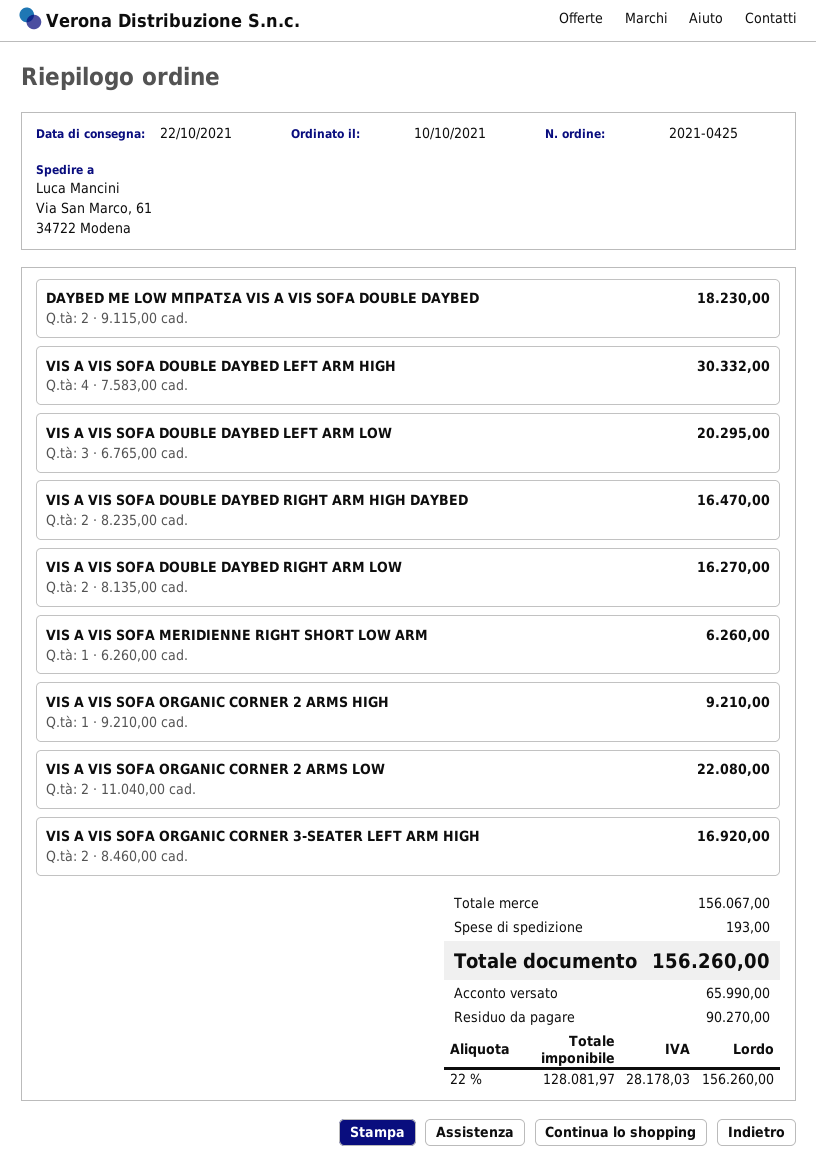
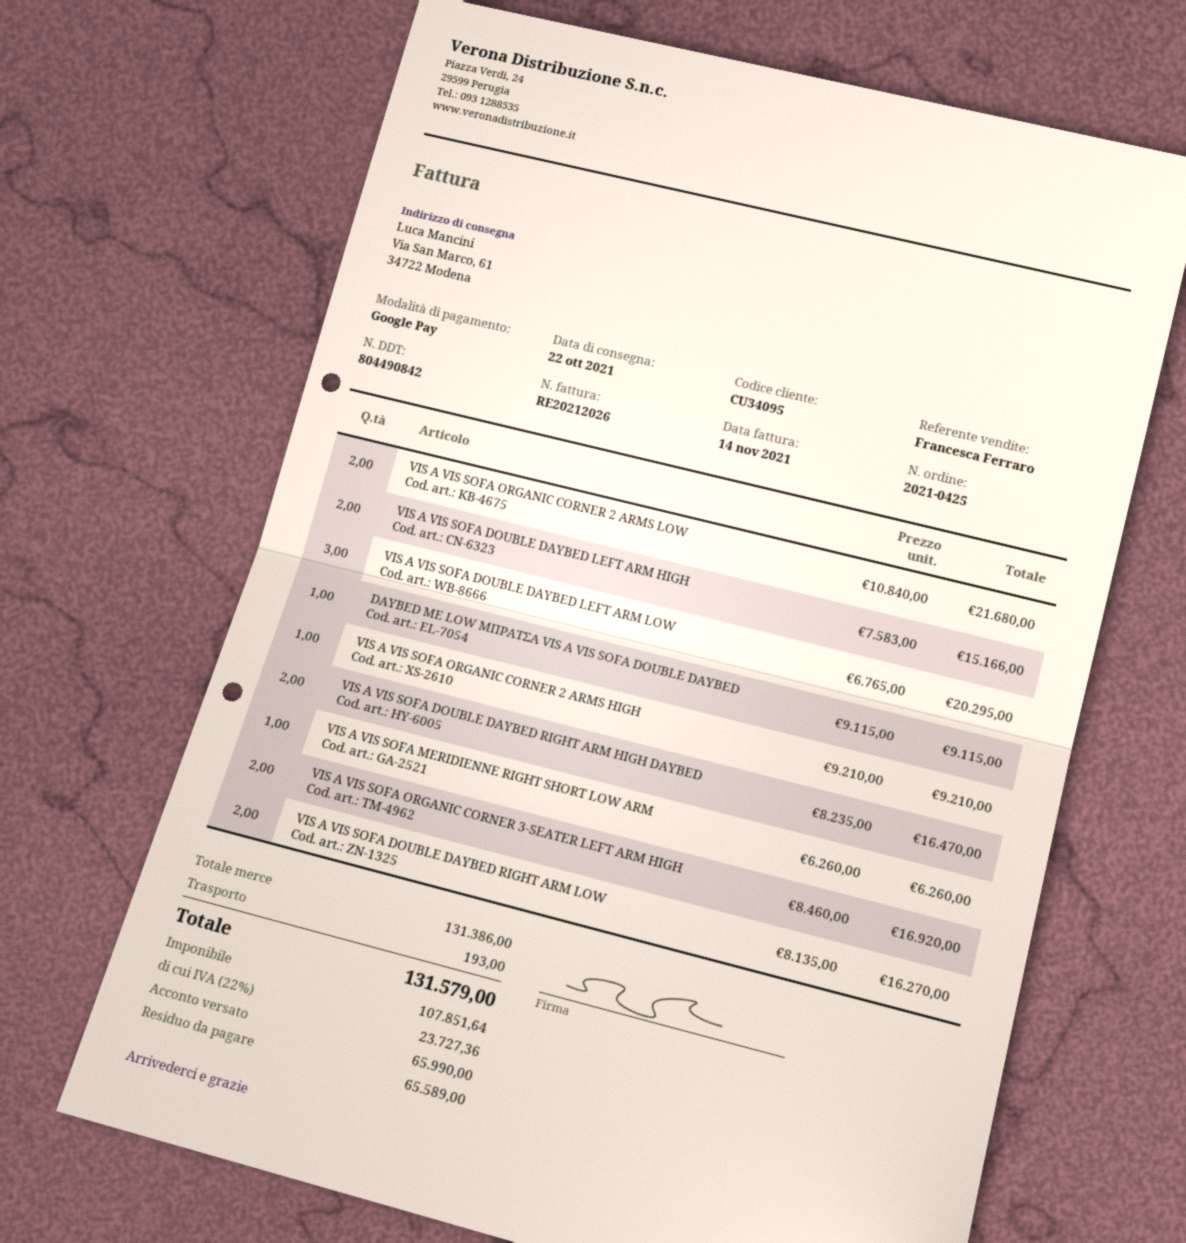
DAYBED ΜΕ LOW ΜΠΡΑΤΣA VIS A VIS SOFA DOUBLE DAYBED: 2 x 9115.00 = 18230.00 -> 1 x 9115.00 = 9115.00
VIS A VIS SOFA DOUBLE DAYBED LEFT ARM HIGH: 4 x 7583.00 = 30332.00 -> 2 x 7583.00 = 15166.00
VIS A VIS SOFA ORGANIC CORNER 2 ARMS LOW: 2 x 11040.00 = 22080.00 -> 2 x 10840.00 = 21680.00
subtotal: 156067.00 -> 131386.00
net: 128081.97 -> 107851.64
tax: 22% = 28178.03 -> 22% = 23727.36
total: 156260.00 -> 131579.00
balance: 90270.00 -> 65589.00

